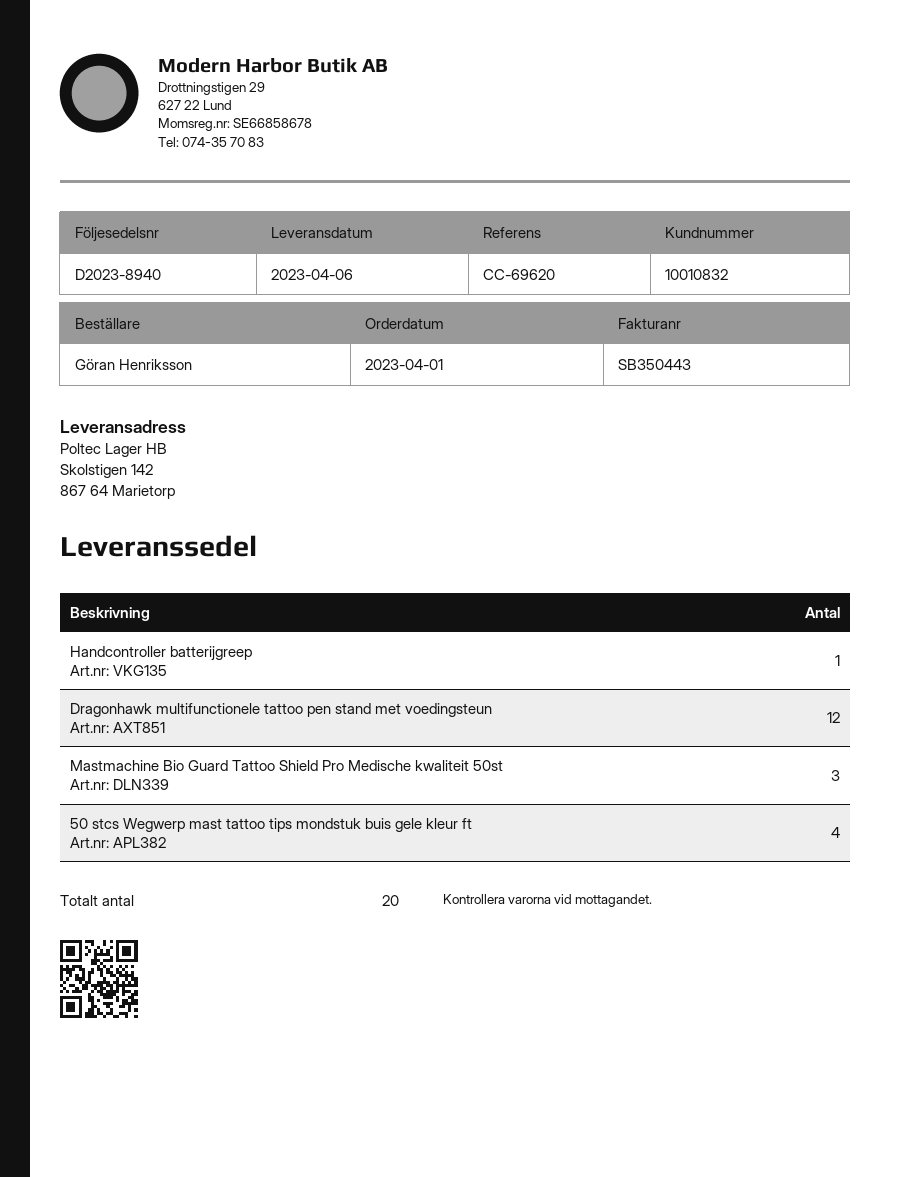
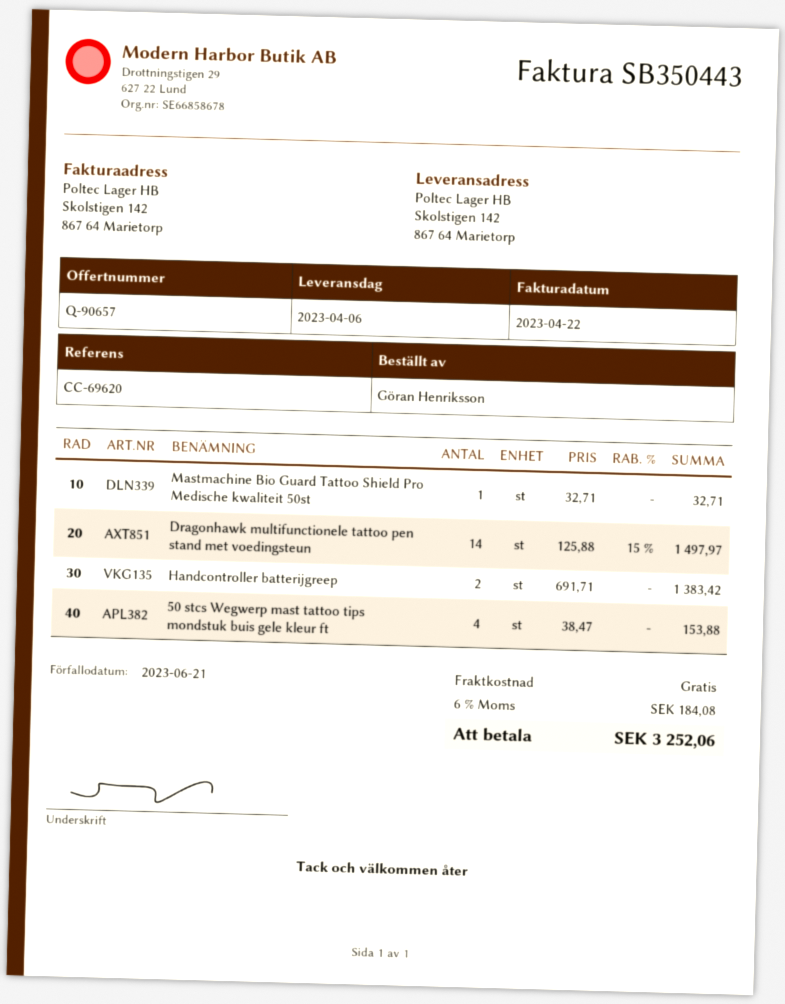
Handcontroller batterijgreep: 1 -> 2
Dragonhawk multifunctionele tattoo pen stand met voedingsteun: 12 -> 14
Mastmachine Bio Guard Tattoo Shield Pro Medische kwaliteit 50st: 3 -> 1

